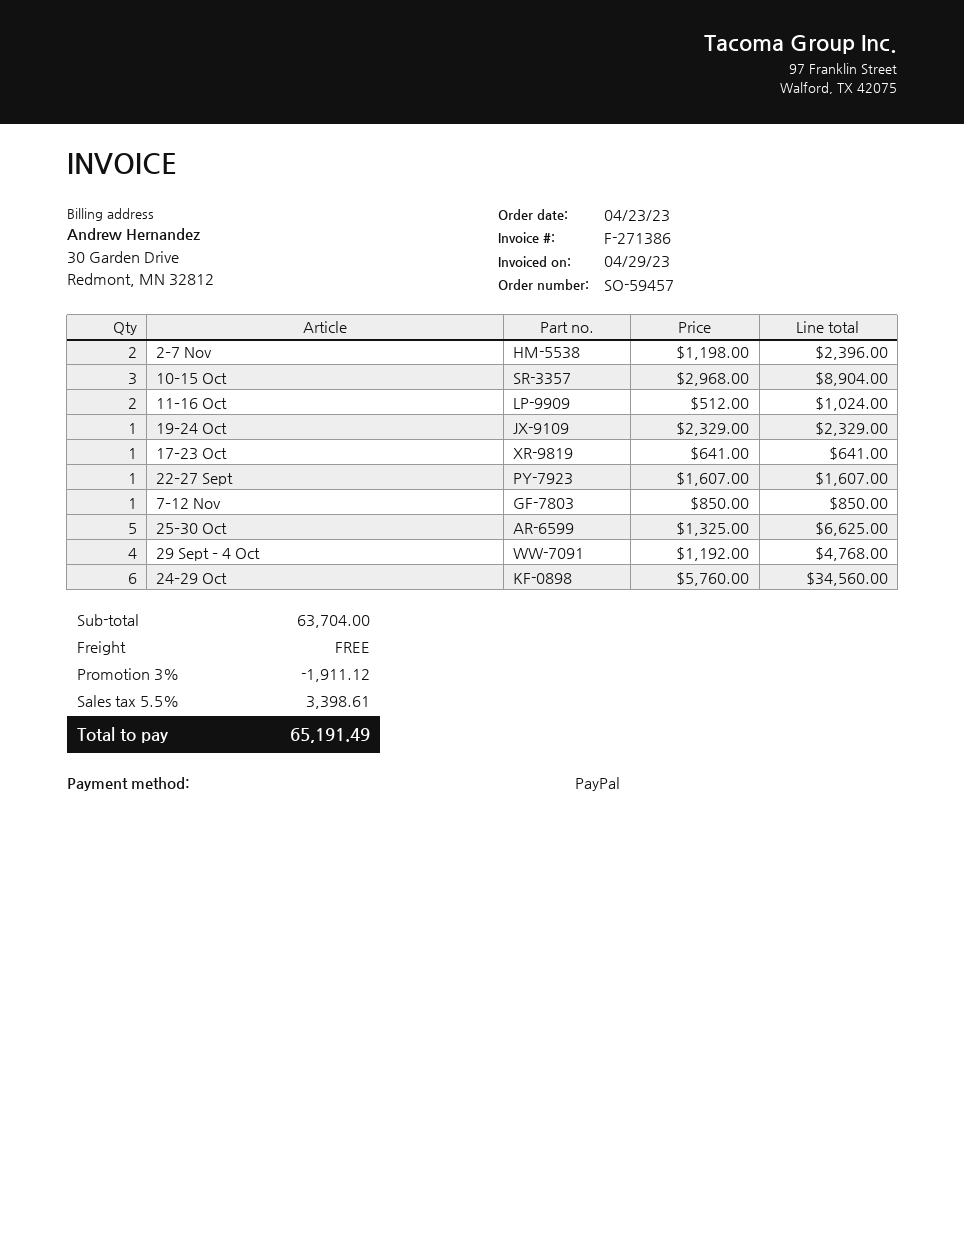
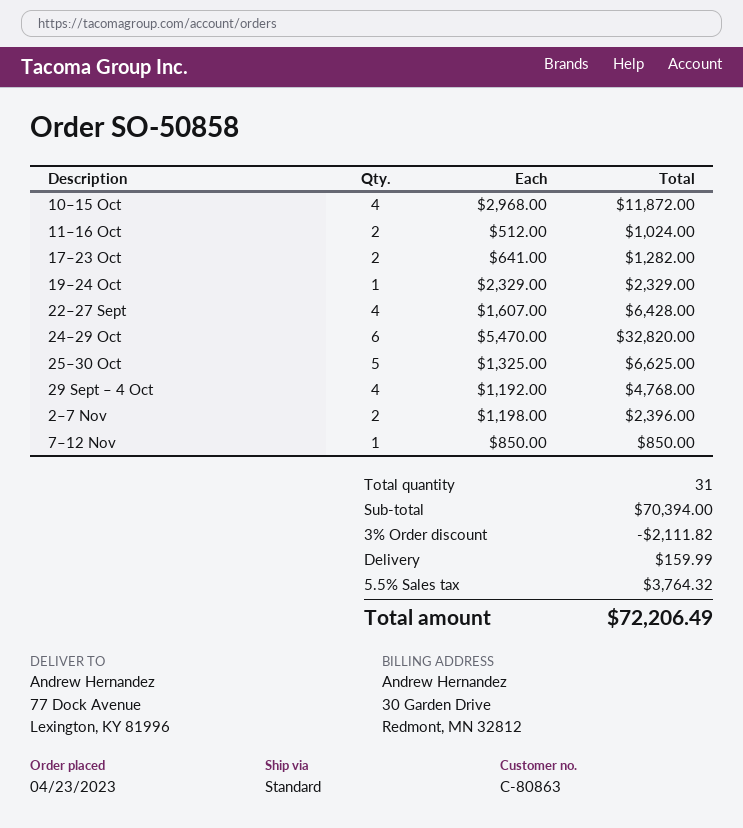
order number: SO-59457 -> SO-50858
10–15 Oct: 3 x 2968.00 = 8904.00 -> 4 x 2968.00 = 11872.00
17–23 Oct: 1 x 641.00 = 641.00 -> 2 x 641.00 = 1282.00
22–27 Sept: 1 x 1607.00 = 1607.00 -> 4 x 1607.00 = 6428.00
24–29 Oct: 6 x 5760.00 = 34560.00 -> 6 x 5470.00 = 32820.00
subtotal: 63704.00 -> 70394.00
discount: 3% = 1911.12 -> 3% = 2111.82
shipping: 0.00 -> 159.99
tax: 5.5% = 3398.61 -> 5.5% = 3764.32
total: 65191.49 -> 72206.49

